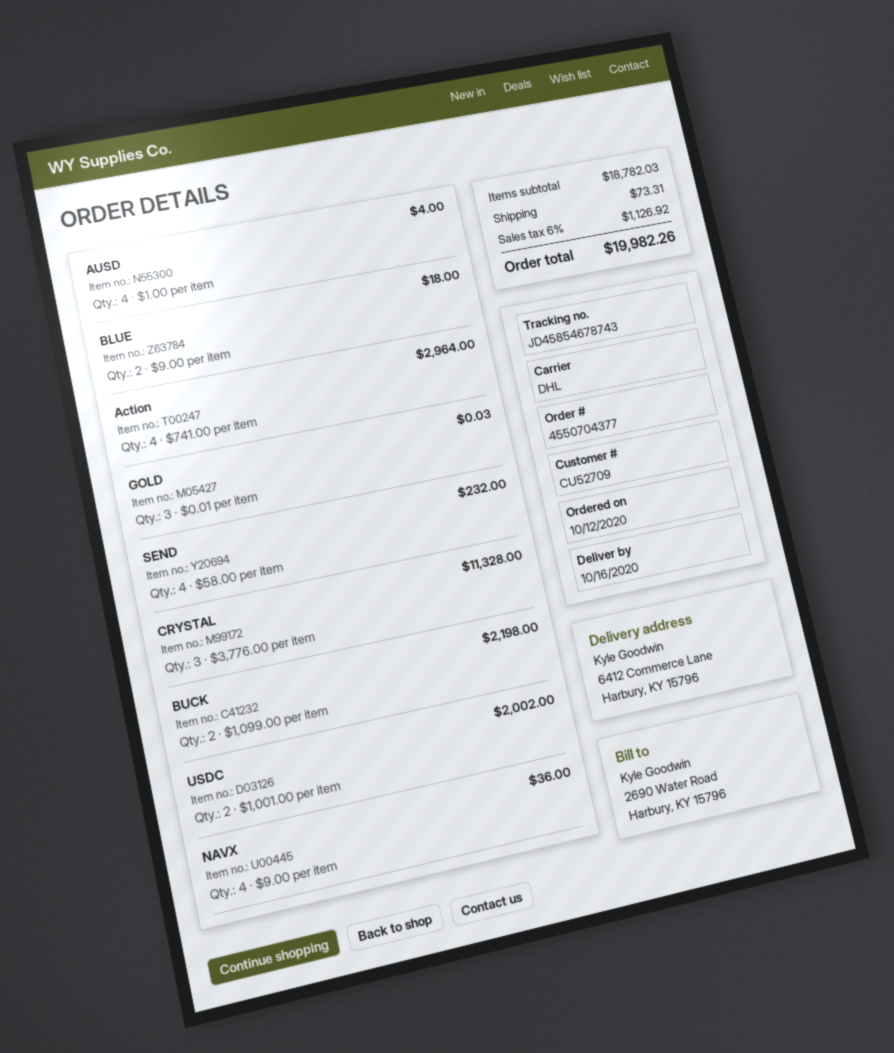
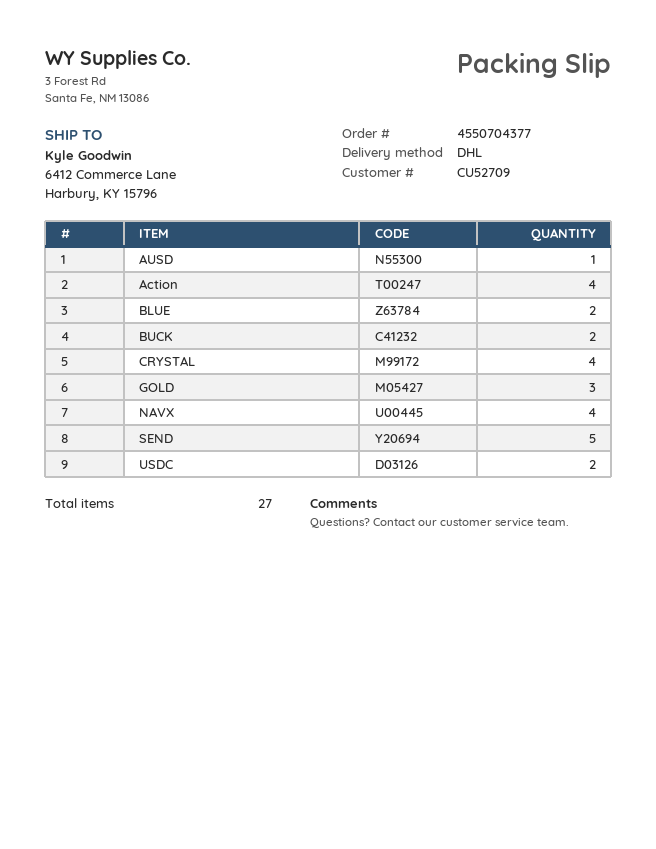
AUSD: 4 -> 1
SEND: 4 -> 5
CRYSTAL: 3 -> 4

